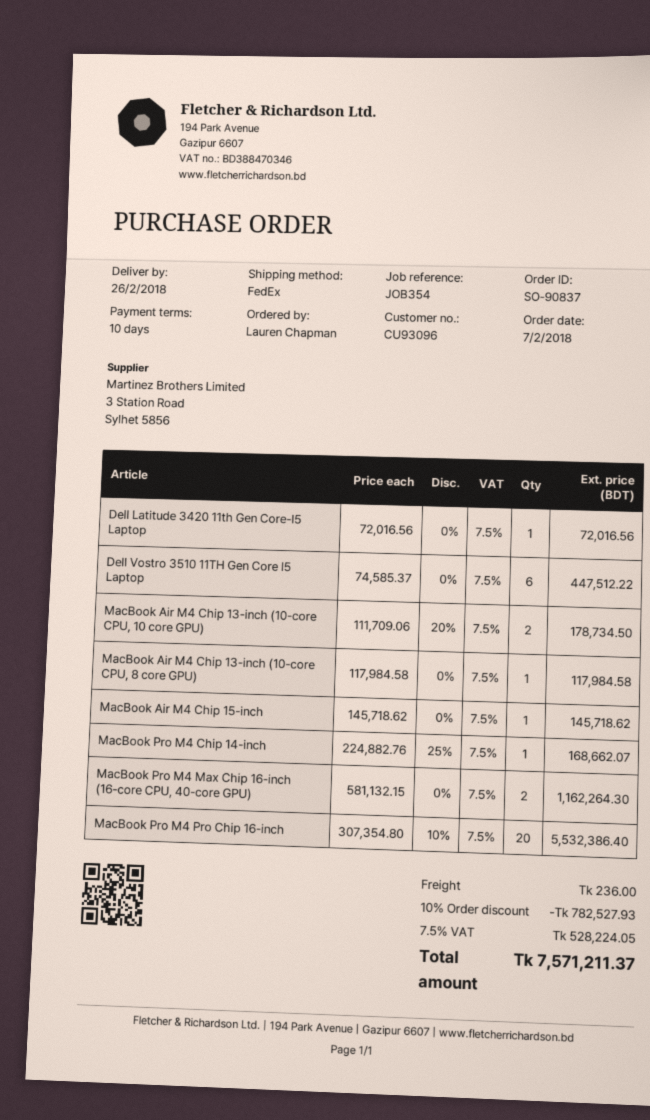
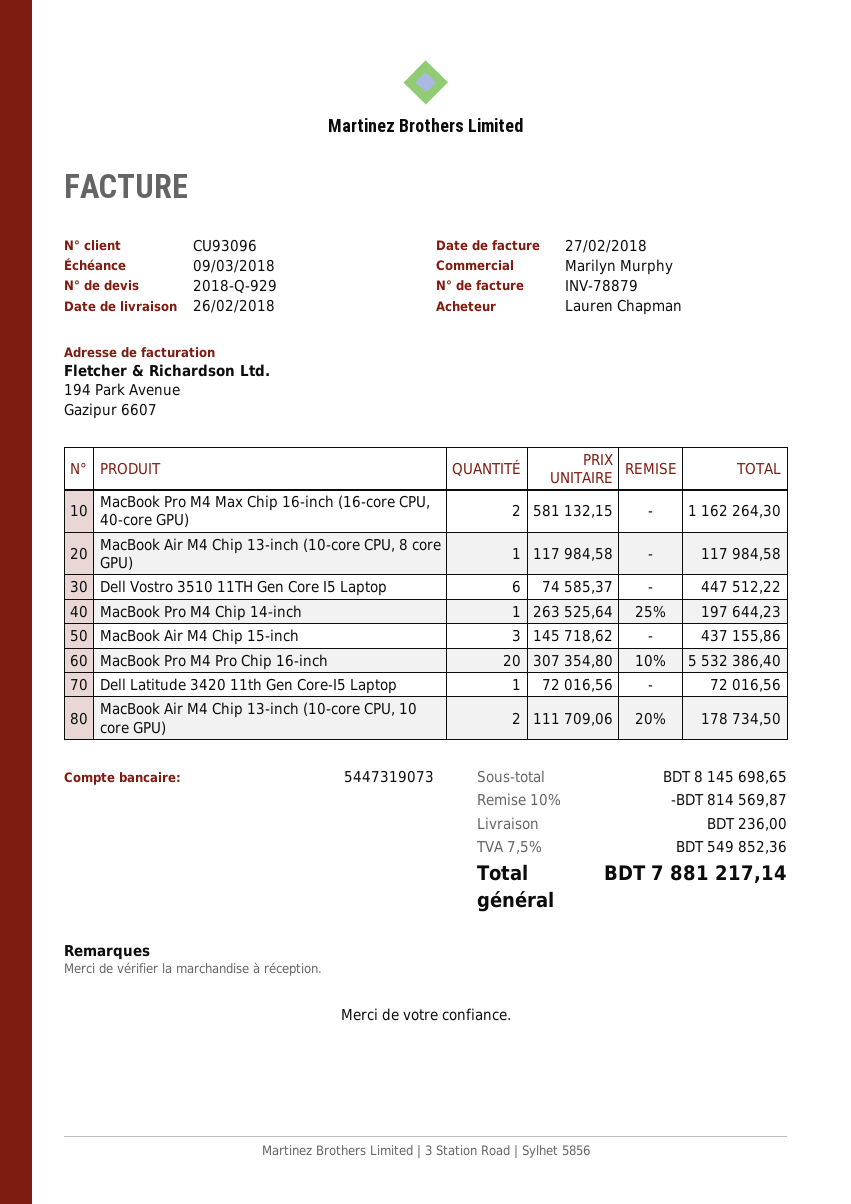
MacBook Air M4 Chip 15-inch: 1 x 145718.62 = 145718.62 -> 3 x 145718.62 = 437155.86
MacBook Pro M4 Chip 14-inch: 1 x 224882.76 - 25% = 168662.07 -> 1 x 263525.64 - 25% = 197644.23
discount: 10% = 782527.93 -> 10% = 814569.87
tax: 7.5% = 528224.05 -> 7.5% = 549852.36
total: 7571211.37 -> 7881217.14

